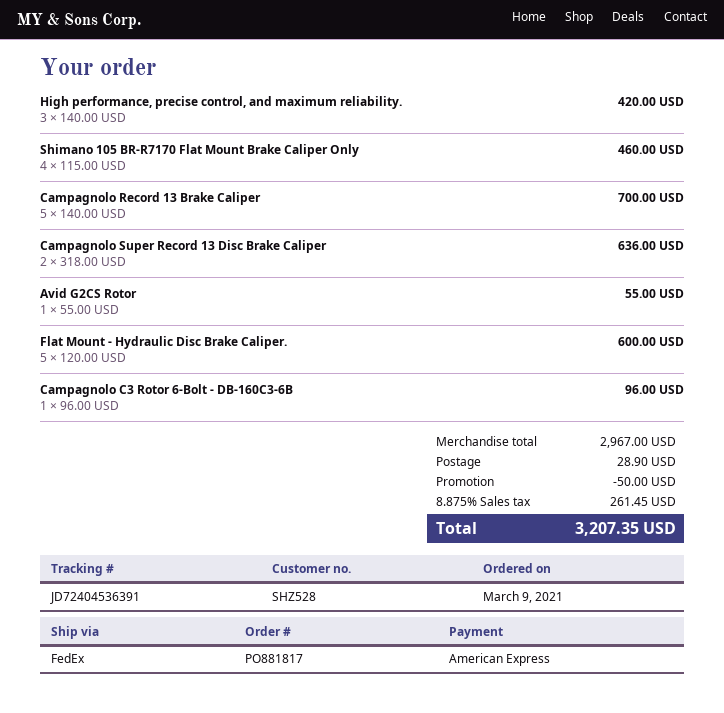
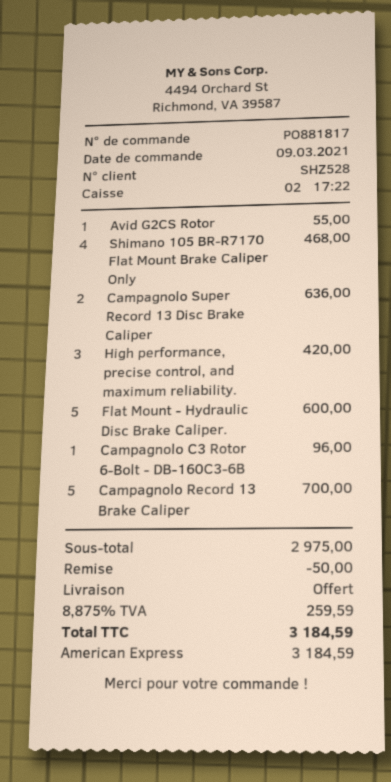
Shimano 105 BR-R7170 Flat Mount Brake Caliper Only: 4 for 460.00 -> 4 for 468.00
subtotal: 2967.00 -> 2975.00
shipping: 28.90 -> 0.00
tax: 8.875% = 261.45 -> 8.875% = 259.59
total: 3207.35 -> 3184.59

